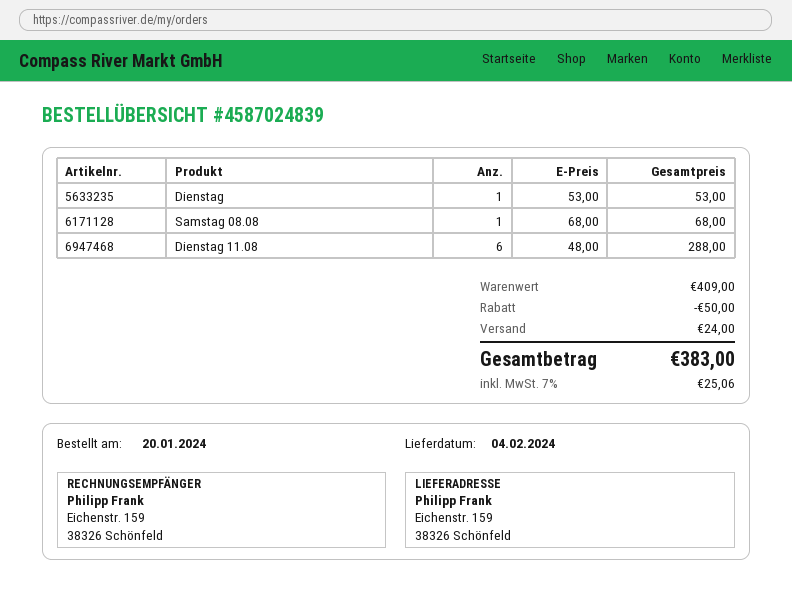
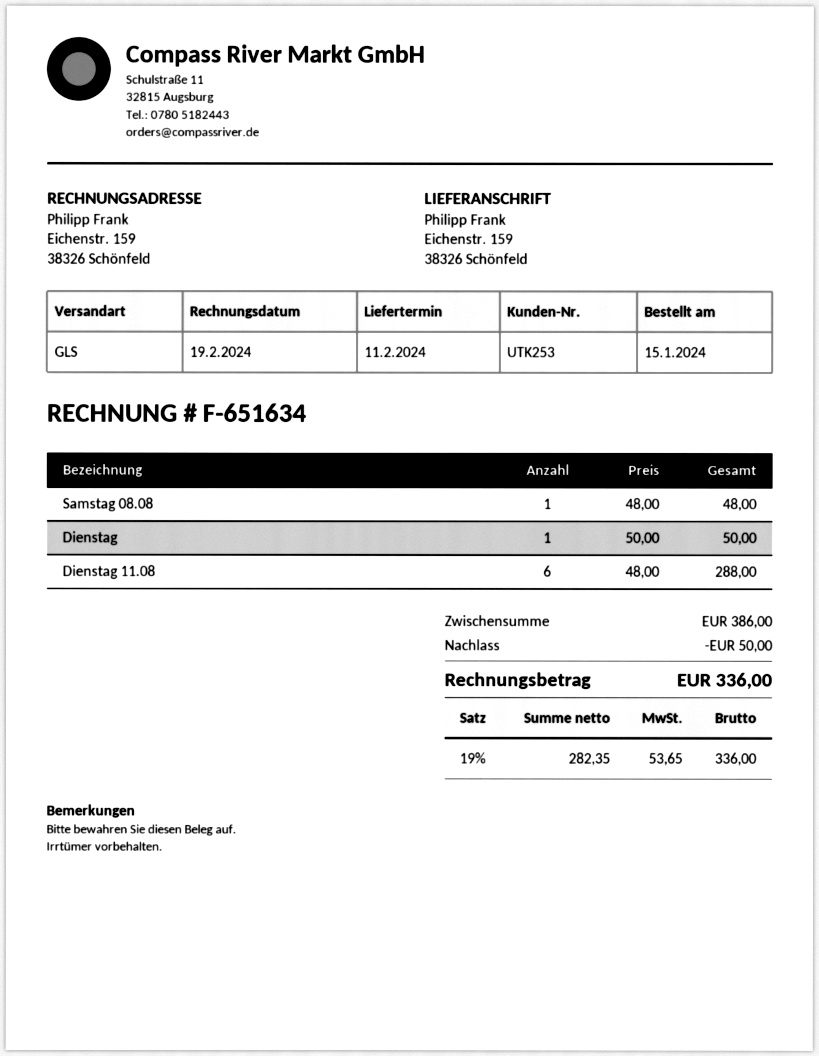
order date: 2024-01-20 -> 2024-01-15
delivery date: 2024-02-04 -> 2024-02-11
Dienstag: 1 x 53.00 = 53.00 -> 1 x 50.00 = 50.00
Samstag 08.08: 1 x 68.00 = 68.00 -> 1 x 48.00 = 48.00
subtotal: 409.00 -> 386.00
shipping: 24.00 -> none
tax: 7% = 25.06 -> 19% = 53.65
total: 383.00 -> 336.00

